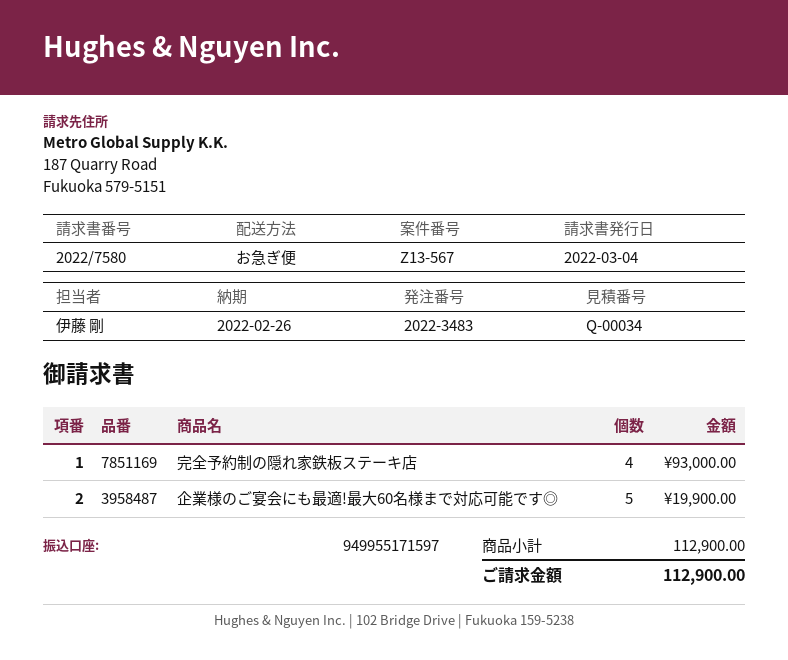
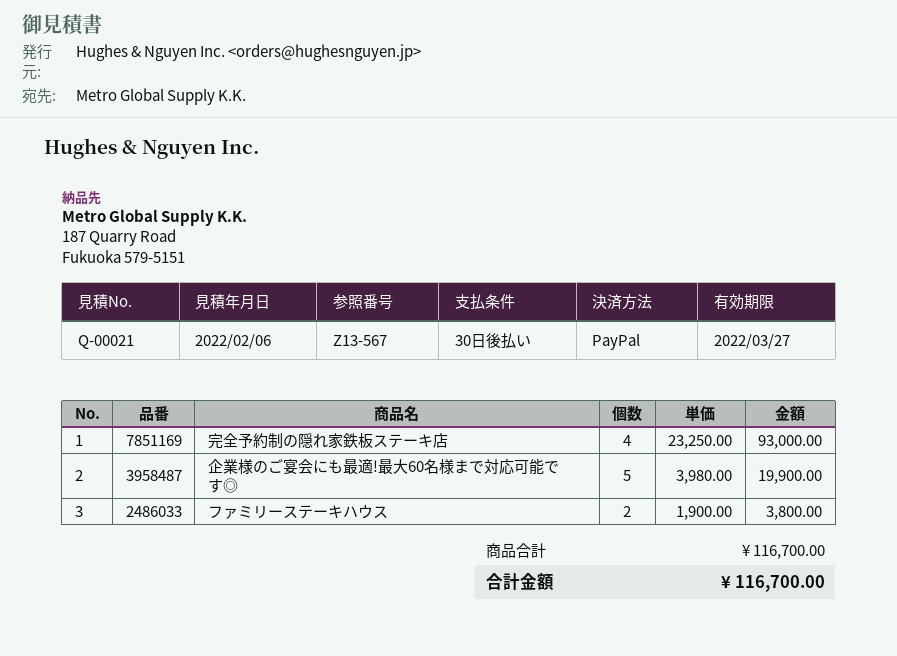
quote number: Q-00034 -> Q-00021
ファミリーステーキハウス: none -> 2 for 3800.00
subtotal: 112900.00 -> 116700.00
total: 112900.00 -> 116700.00

